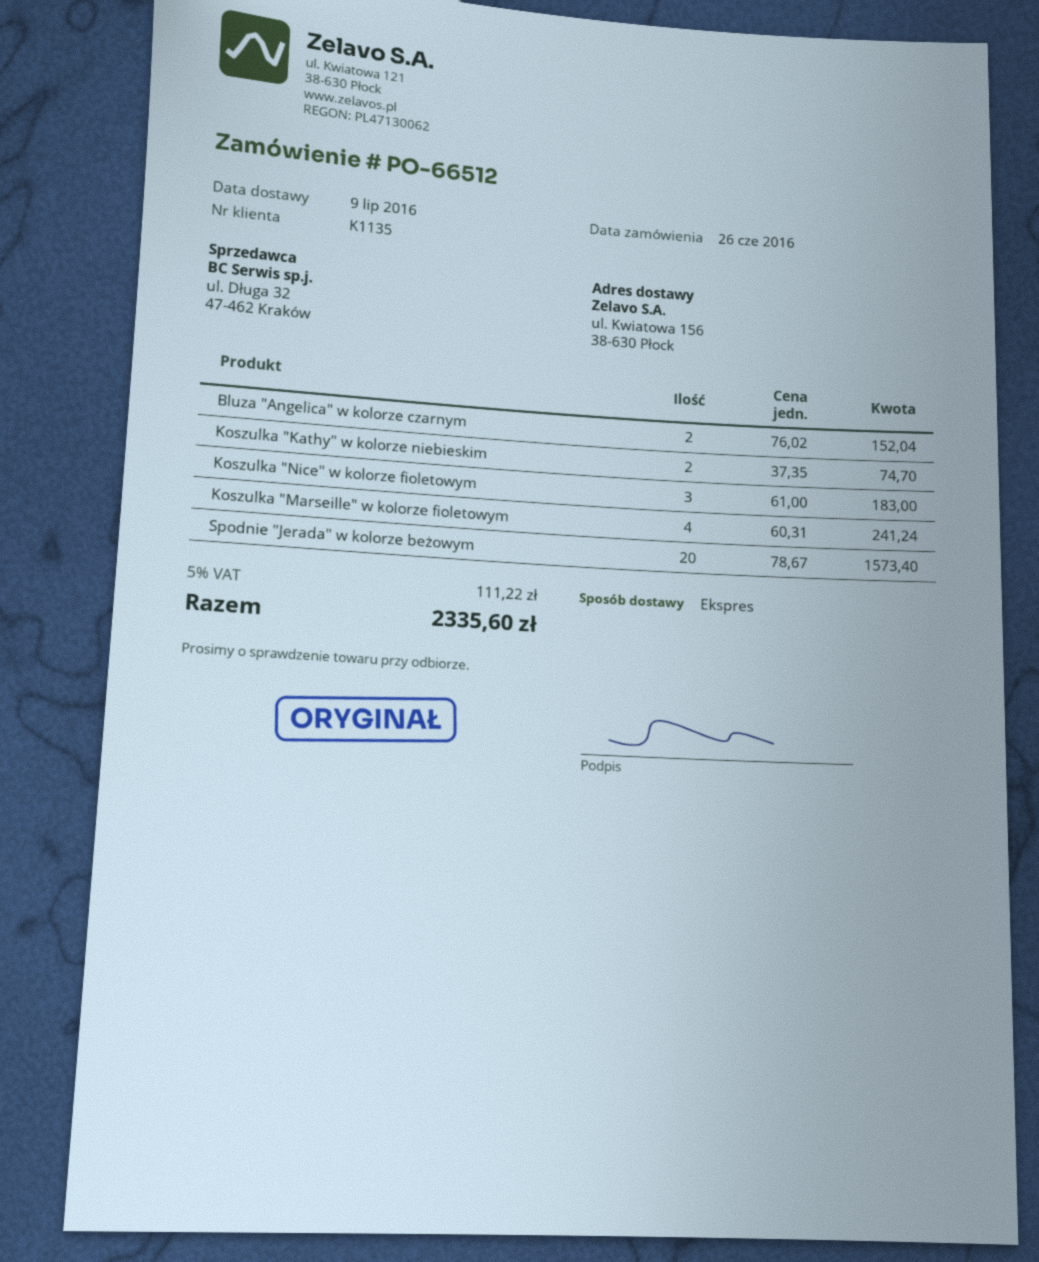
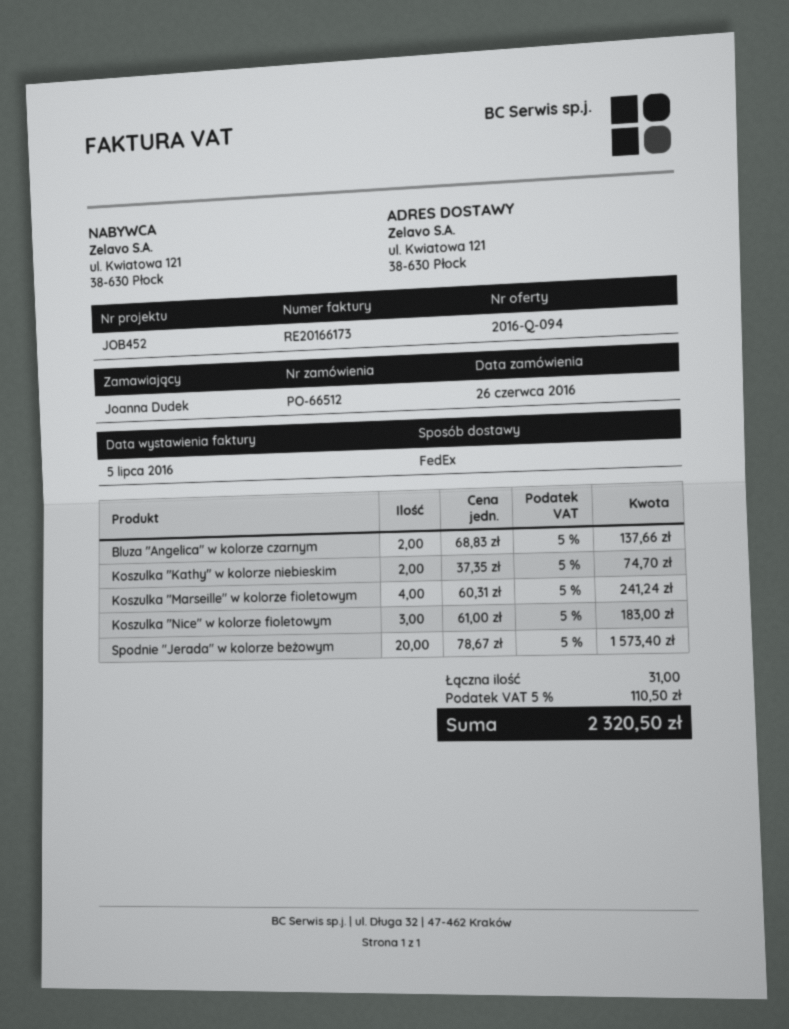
shipping method: express -> FedEx
ship to: ul. Kwiatowa 156, 38-630 Płock -> ul. Kwiatowa 121, 38-630 Płock
Bluza "Angelica" w kolorze czarnym: 2 x 76.02 = 152.04 -> 2 x 68.83 = 137.66
tax: 5% = 111.22 -> 5% = 110.50
total: 2335.60 -> 2320.50

